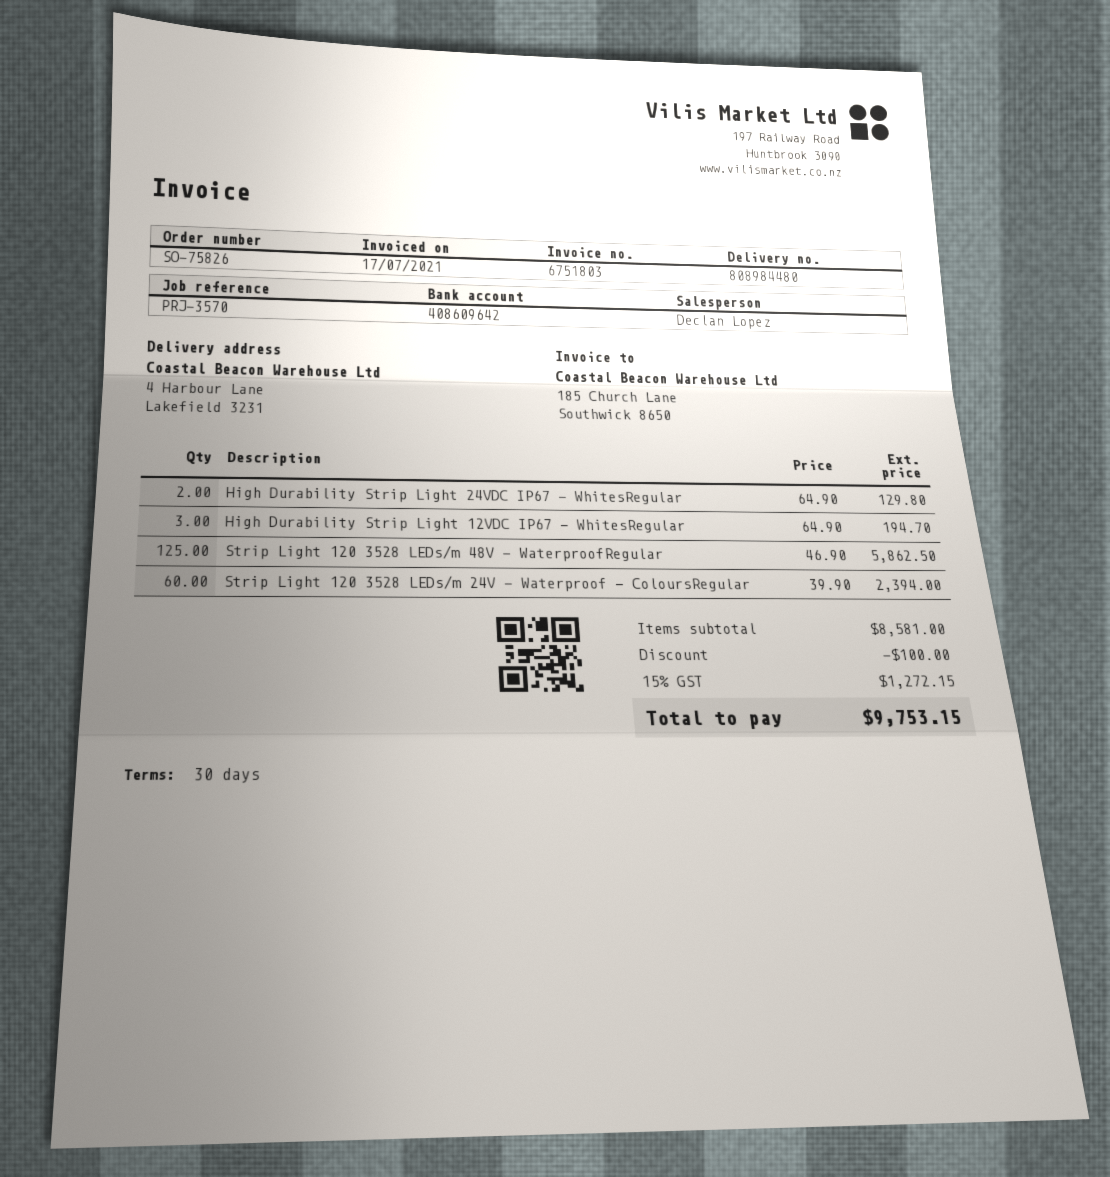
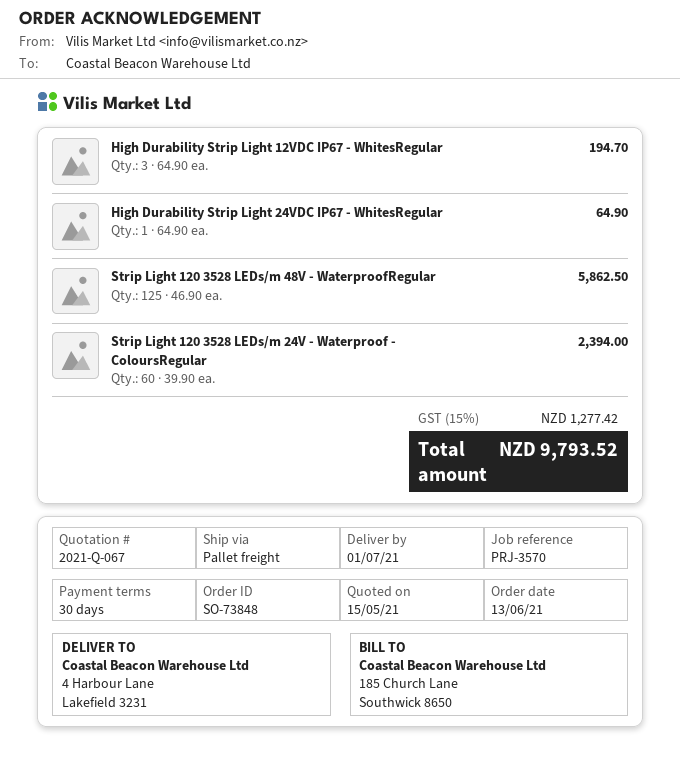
order number: SO-75826 -> SO-73848
High Durability Strip Light 24VDC IP67 - WhitesRegular: 2 x 64.90 = 129.80 -> 1 x 64.90 = 64.90
discount: 100.00 -> none
tax: 15% = 1272.15 -> 15% = 1277.42
total: 9753.15 -> 9793.52

